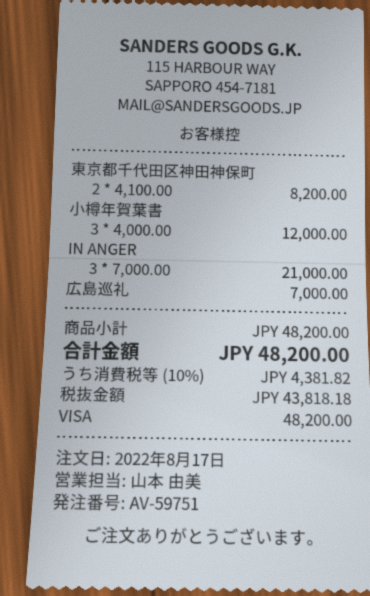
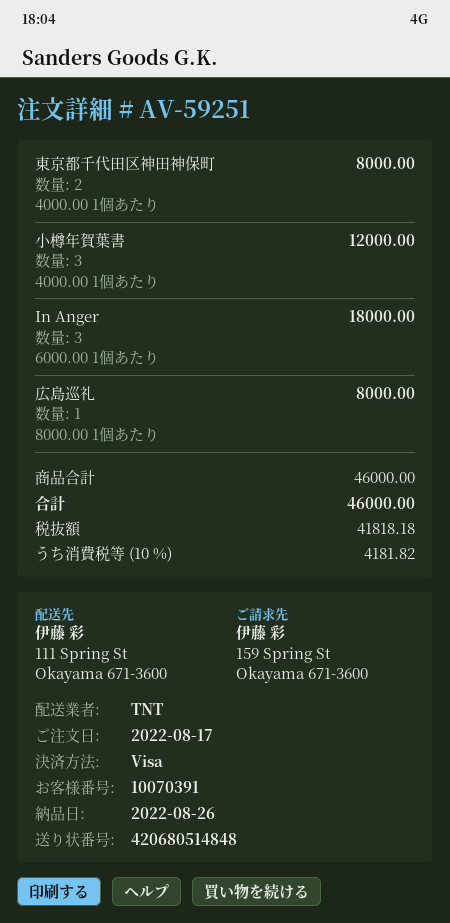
order number: AV-59751 -> AV-59251
東京都千代田区神田神保町: 2 x 4100.00 = 8200.00 -> 2 x 4000.00 = 8000.00
IN ANGER: 3 x 7000.00 = 21000.00 -> 3 x 6000.00 = 18000.00
広島巡礼: 1 x 7000.00 = 7000.00 -> 1 x 8000.00 = 8000.00
subtotal: 48200.00 -> 46000.00
net: 43818.18 -> 41818.18
tax: 10% = 4381.82 -> 10% = 4181.82
total: 48200.00 -> 46000.00

